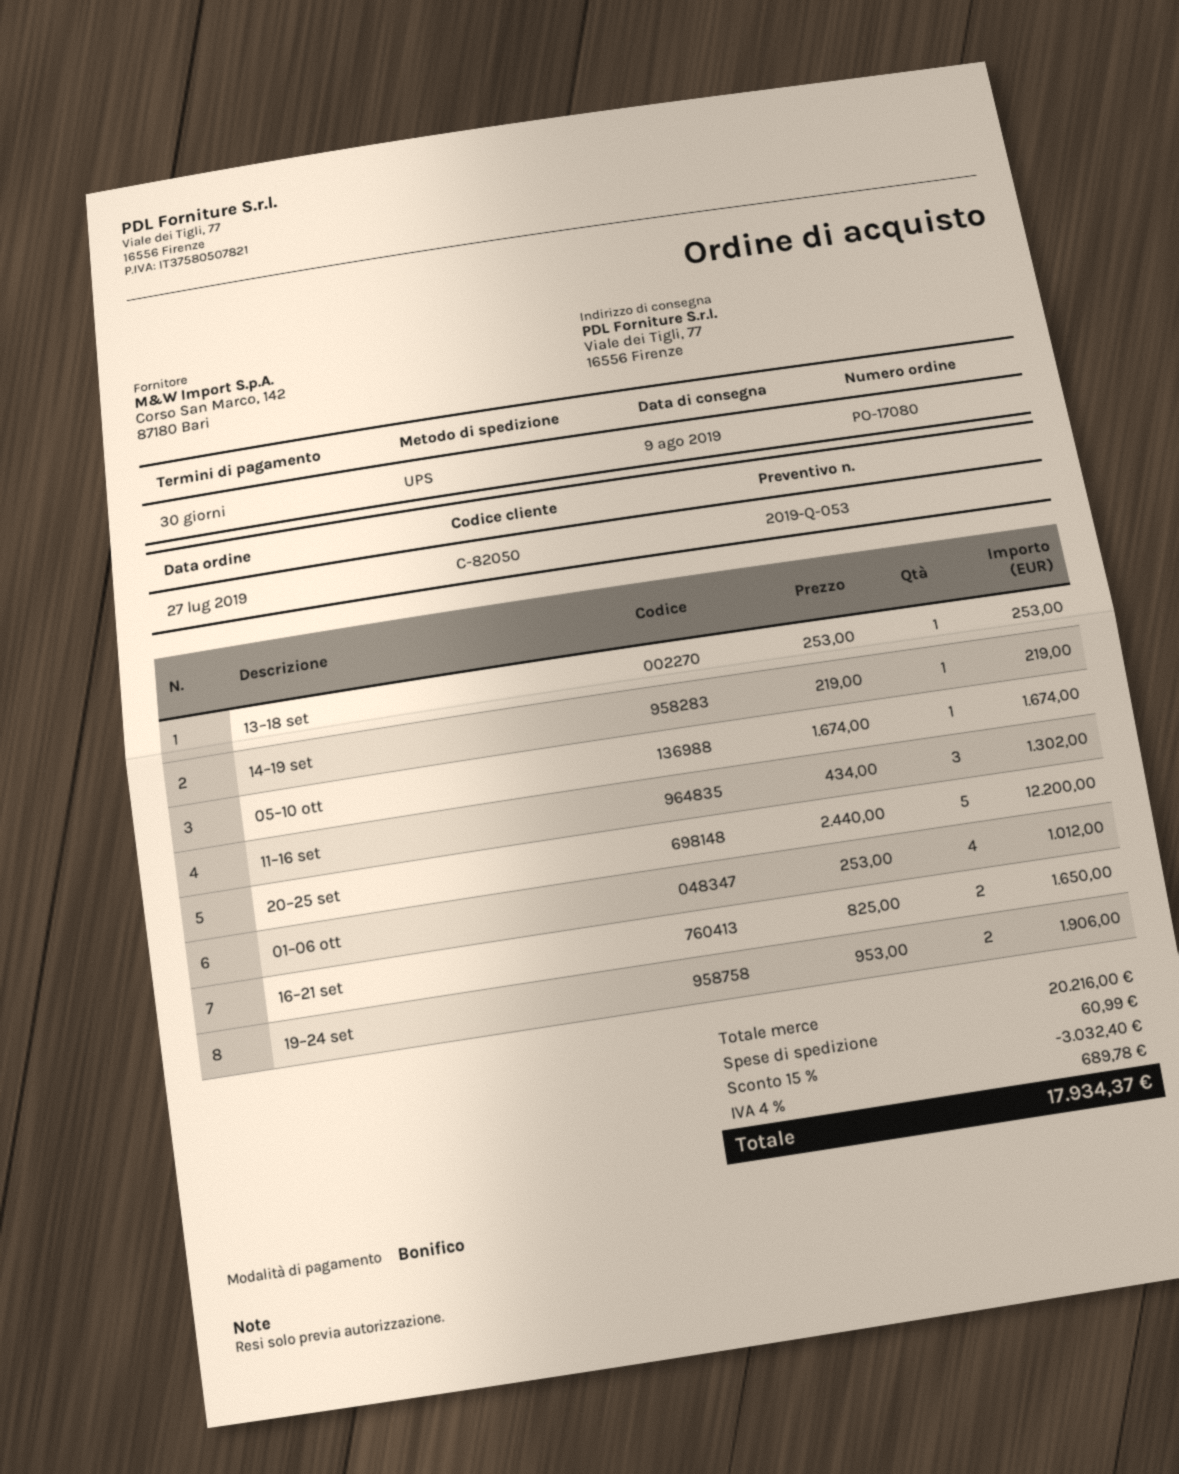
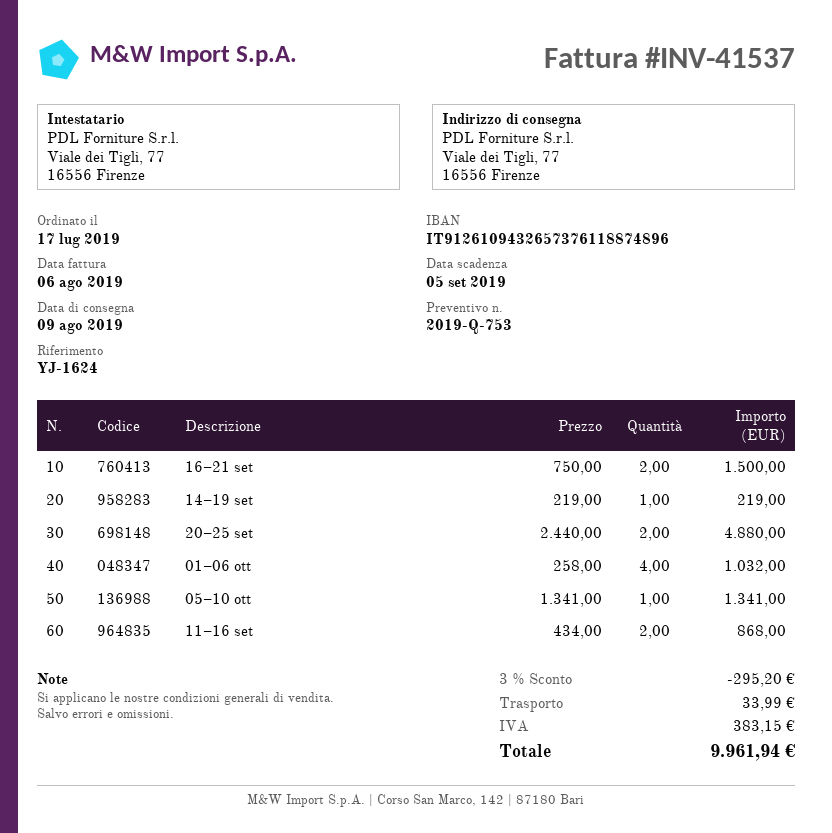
quote number: 2019-Q-053 -> 2019-Q-753
order date: 2019-07-27 -> 2019-07-17
13–18 set: 1 x 253.00 = 253.00 -> none
05–10 ott: 1 x 1674.00 = 1674.00 -> 1 x 1341.00 = 1341.00
11–16 set: 3 x 434.00 = 1302.00 -> 2 x 434.00 = 868.00
20–25 set: 5 x 2440.00 = 12200.00 -> 2 x 2440.00 = 4880.00
01–06 ott: 4 x 253.00 = 1012.00 -> 4 x 258.00 = 1032.00
16–21 set: 2 x 825.00 = 1650.00 -> 2 x 750.00 = 1500.00
19–24 set: 2 x 953.00 = 1906.00 -> none
discount: 15% = 3032.40 -> 3% = 295.20
shipping: 60.99 -> 33.99
tax: 689.78 -> 383.15
total: 17934.37 -> 9961.94

